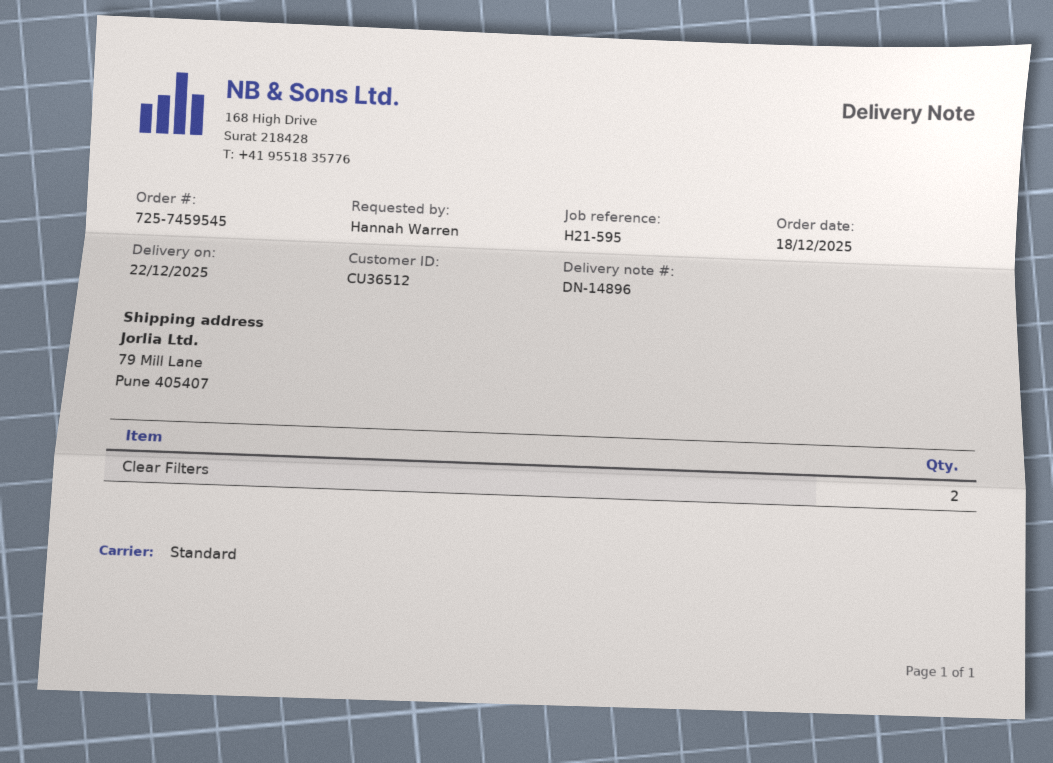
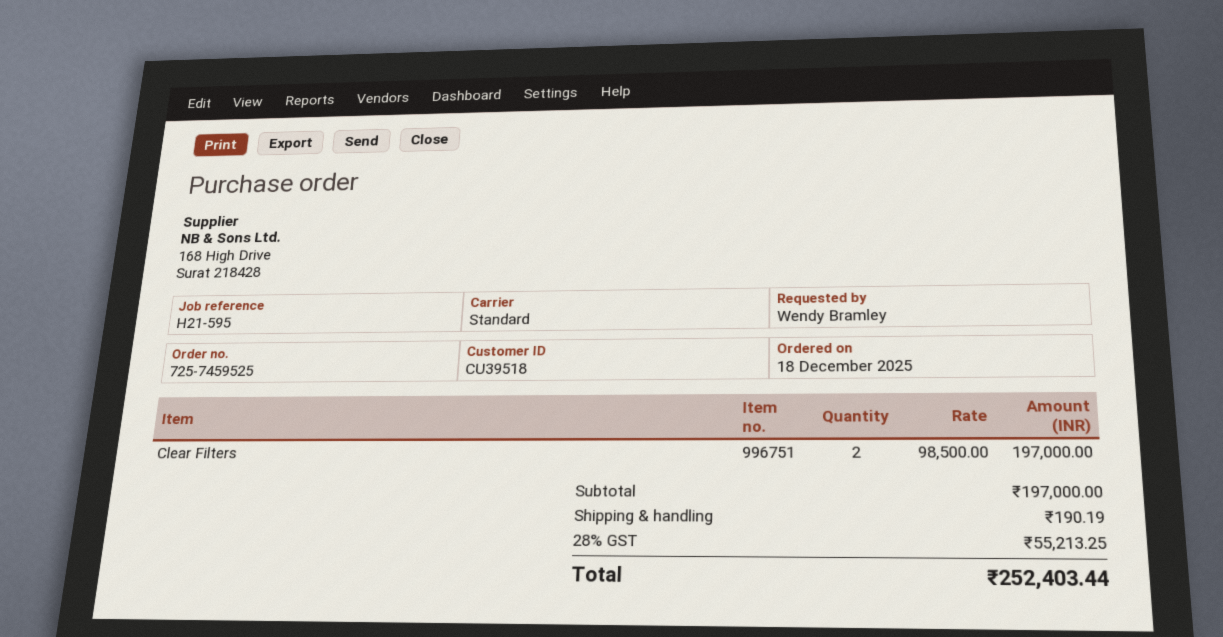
order number: 725-7459545 -> 725-7459525
customer number: CU36512 -> CU39518
ordered by: Hannah Warren -> Wendy Bramley

